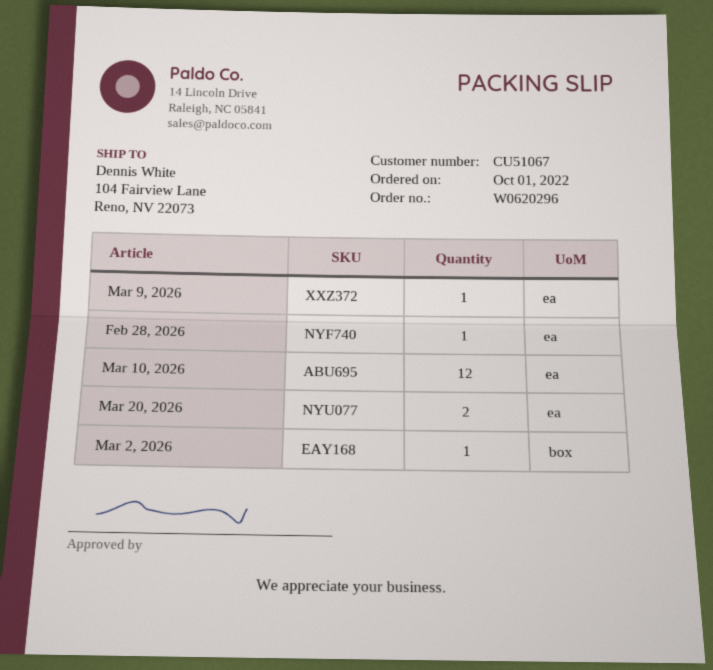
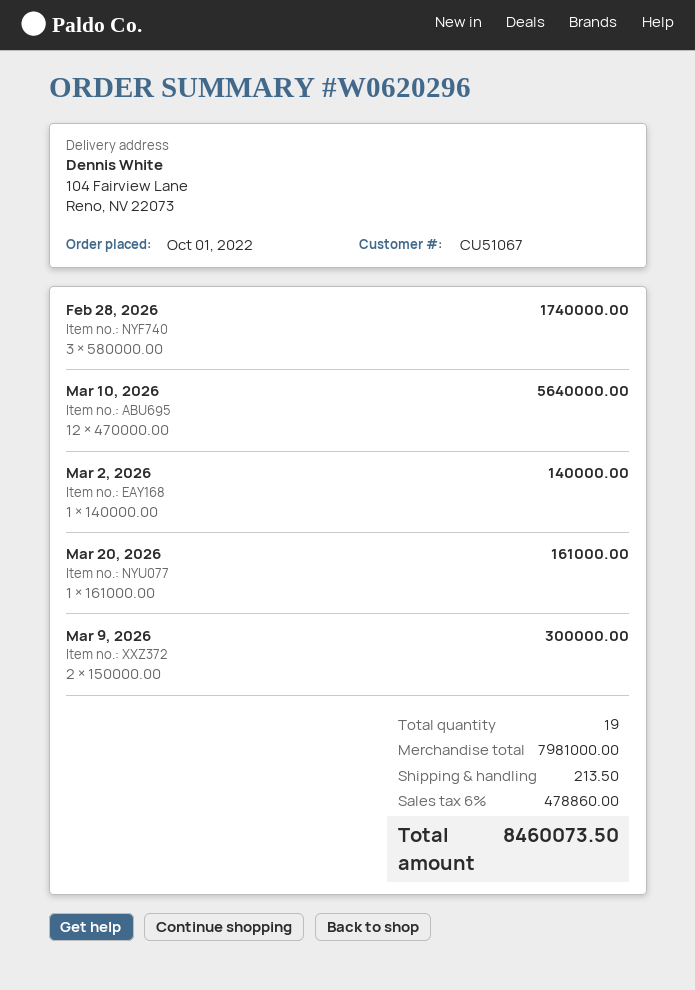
Mar 9, 2026: 1 -> 2
Feb 28, 2026: 1 -> 3
Mar 20, 2026: 2 -> 1

